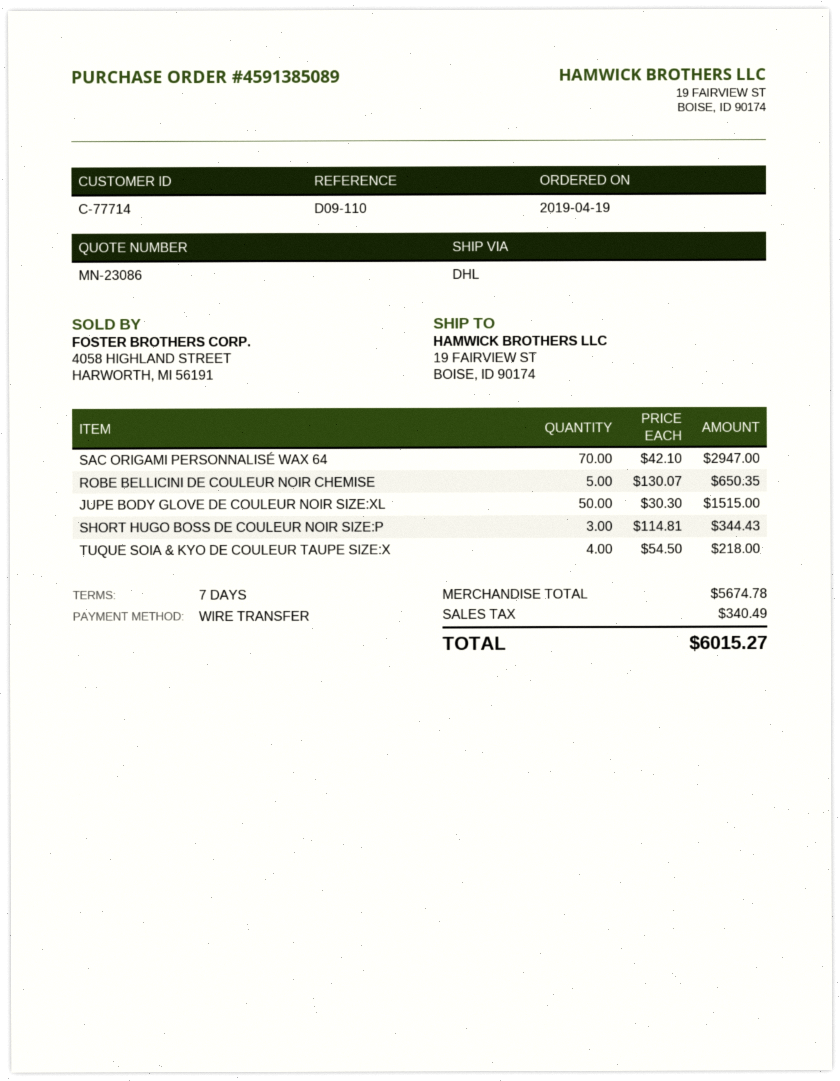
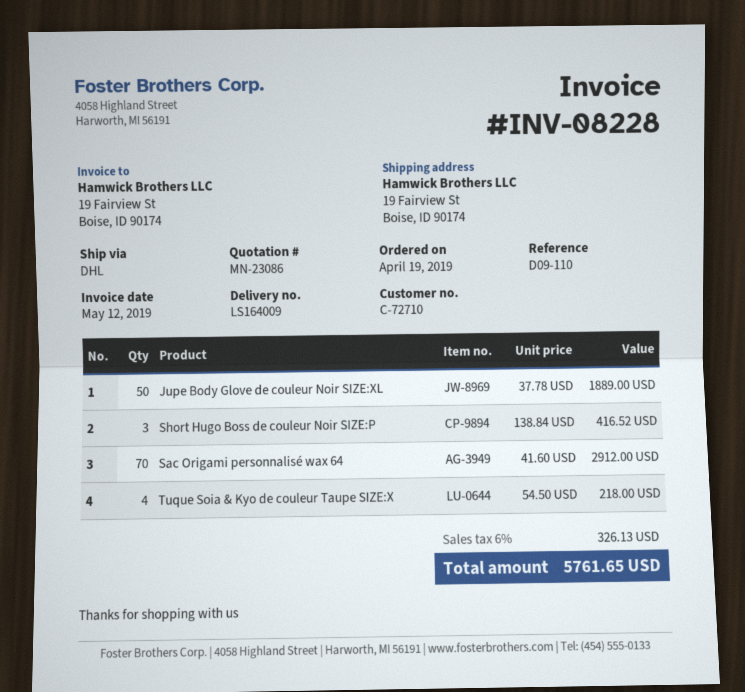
customer number: C-77714 -> C-72710
SAC ORIGAMI PERSONNALISÉ WAX 64: 70 x 42.10 = 2947.00 -> 70 x 41.60 = 2912.00
ROBE BELLICINI DE COULEUR NOIR CHEMISE: 5 x 130.07 = 650.35 -> none
JUPE BODY GLOVE DE COULEUR NOIR SIZE:XL: 50 x 30.30 = 1515.00 -> 50 x 37.78 = 1889.00
SHORT HUGO BOSS DE COULEUR NOIR SIZE:P: 3 x 114.81 = 344.43 -> 3 x 138.84 = 416.52
tax: 340.49 -> 326.13
total: 6015.27 -> 5761.65

